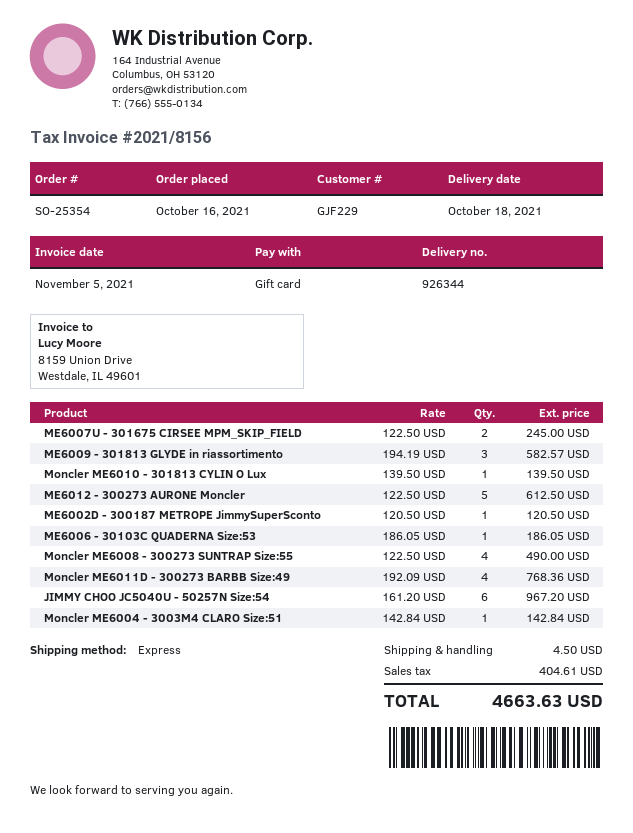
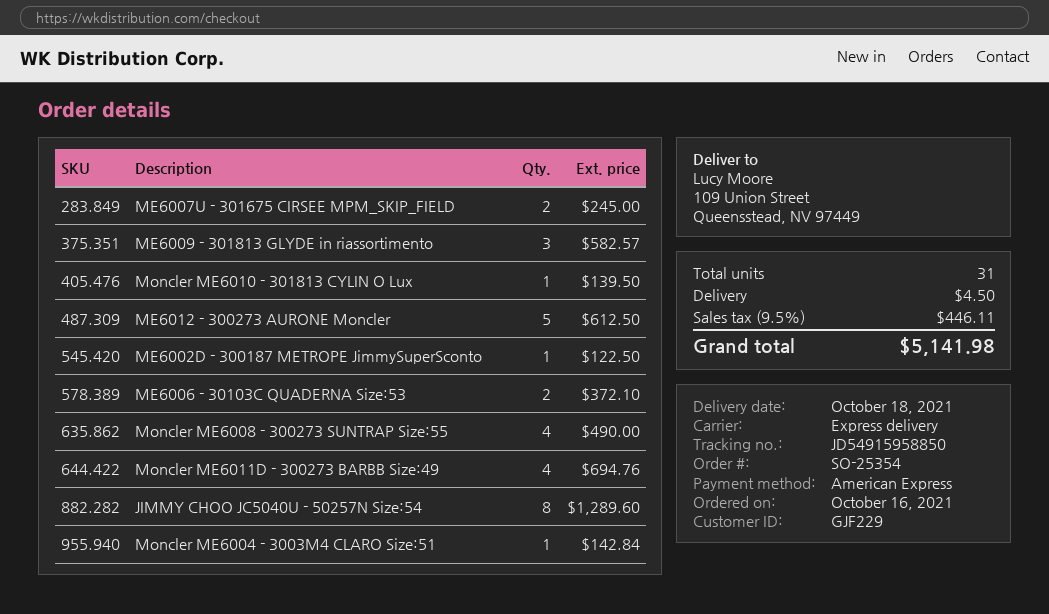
payment method: gift card -> American Express
ME6002D - 300187 METROPE JimmySuperSconto: 1 for 120.50 -> 1 for 122.50
ME6006 - 30103C QUADERNA Size:53: 1 for 186.05 -> 2 for 372.10
Moncler ME6011D - 300273 BARBB Size:49: 4 for 768.36 -> 4 for 694.76
JIMMY CHOO JC5040U - 50257N Size:54: 6 for 967.20 -> 8 for 1289.60
tax: 404.61 -> 446.11
total: 4663.63 -> 5141.98

